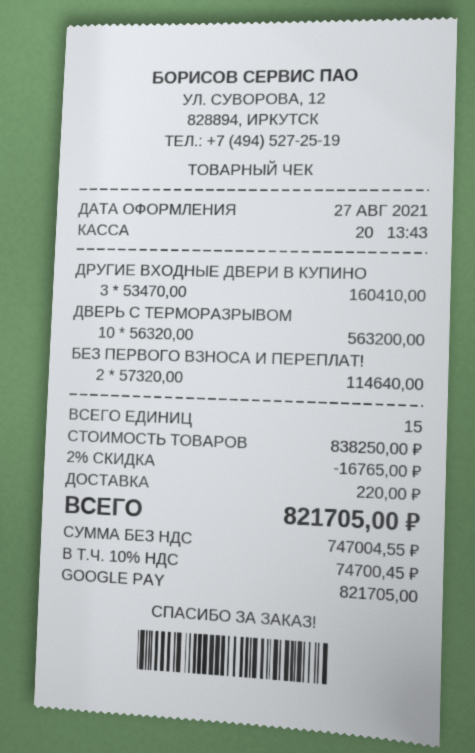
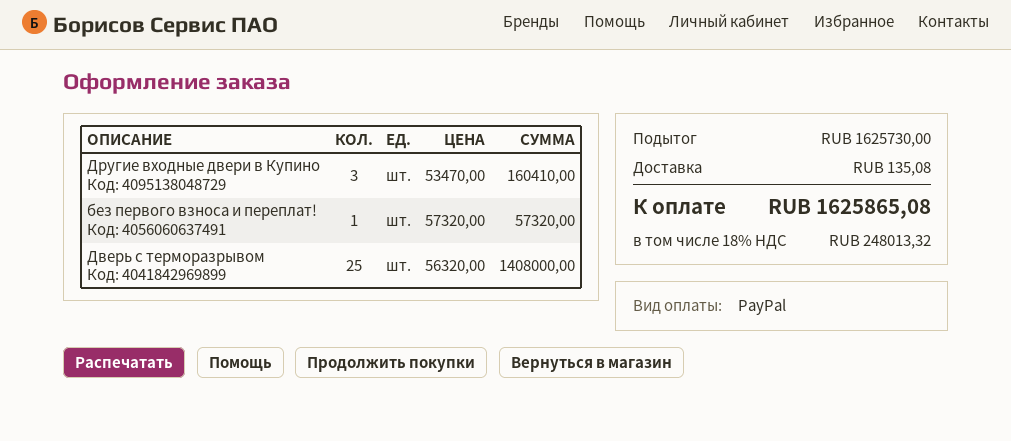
payment method: Google Pay -> PayPal
ДВЕРЬ С ТЕРМОРАЗРЫВОМ: 10 x 56320.00 = 563200.00 -> 25 x 56320.00 = 1408000.00
БЕЗ ПЕРВОГО ВЗНОСА И ПЕРЕПЛАТ!: 2 x 57320.00 = 114640.00 -> 1 x 57320.00 = 57320.00
subtotal: 838250.00 -> 1625730.00
discount: 2% = 16765.00 -> none
shipping: 220.00 -> 135.08
tax: 10% = 74700.45 -> 18% = 248013.32
total: 821705.00 -> 1625865.08

